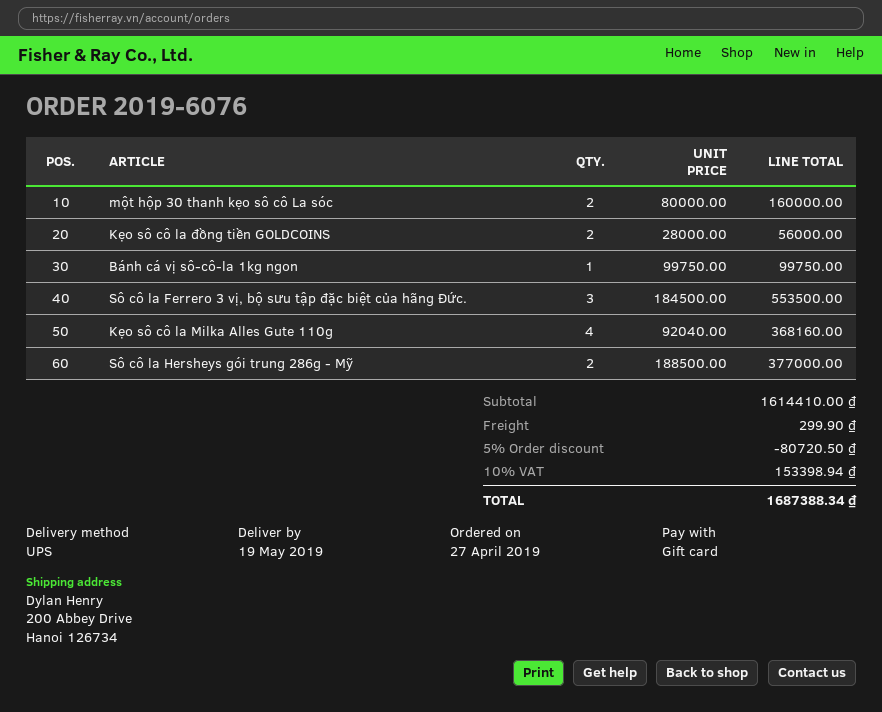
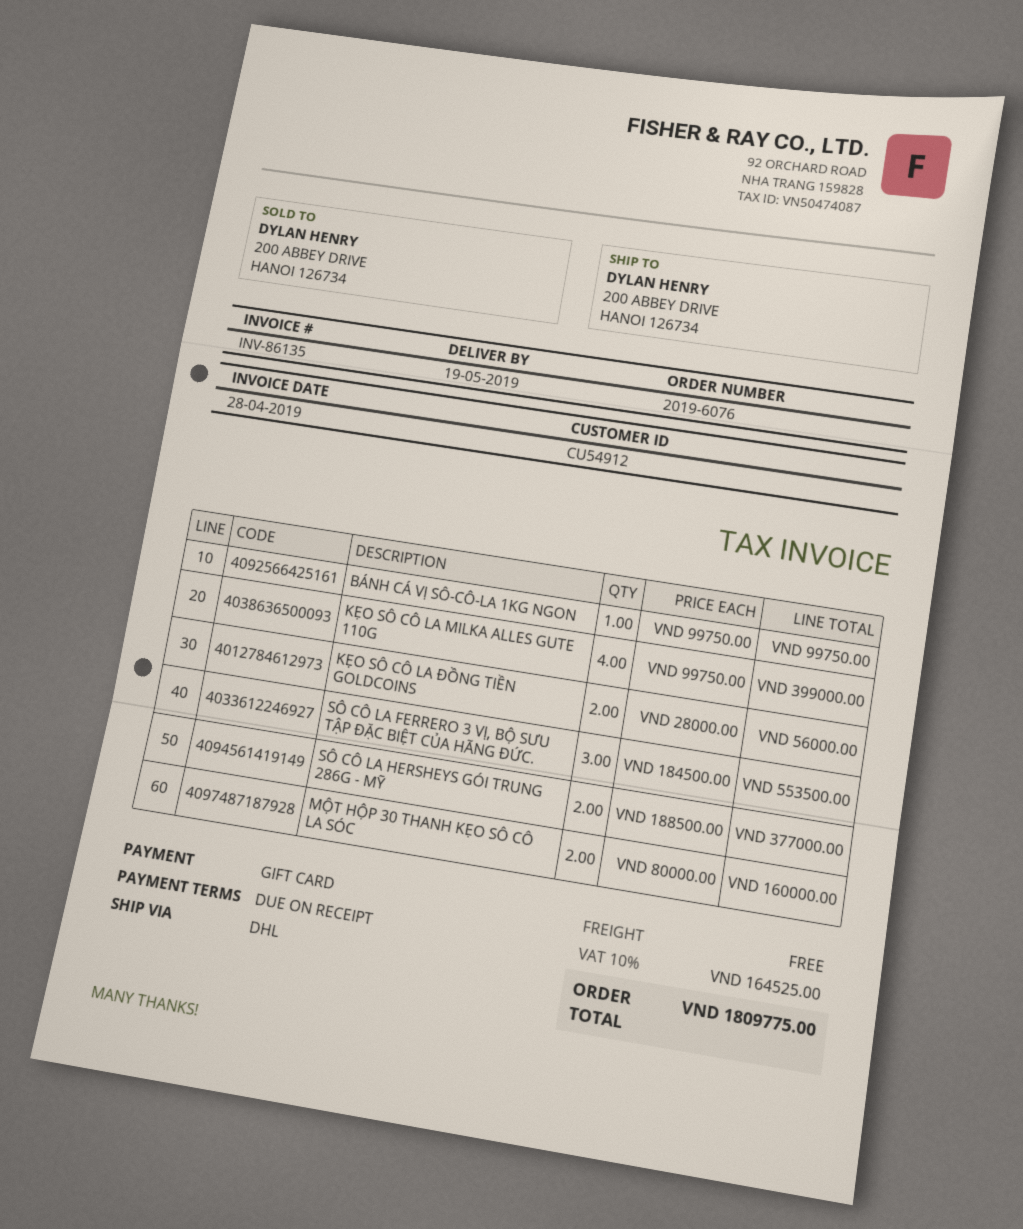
shipping method: UPS -> DHL
Kẹo sô cô la Milka Alles Gute 110g: 4 x 92040.00 = 368160.00 -> 4 x 99750.00 = 399000.00
discount: 5% = 80720.50 -> none
shipping: 299.90 -> 0.00
tax: 10% = 153398.94 -> 10% = 164525.00
total: 1687388.34 -> 1809775.00

